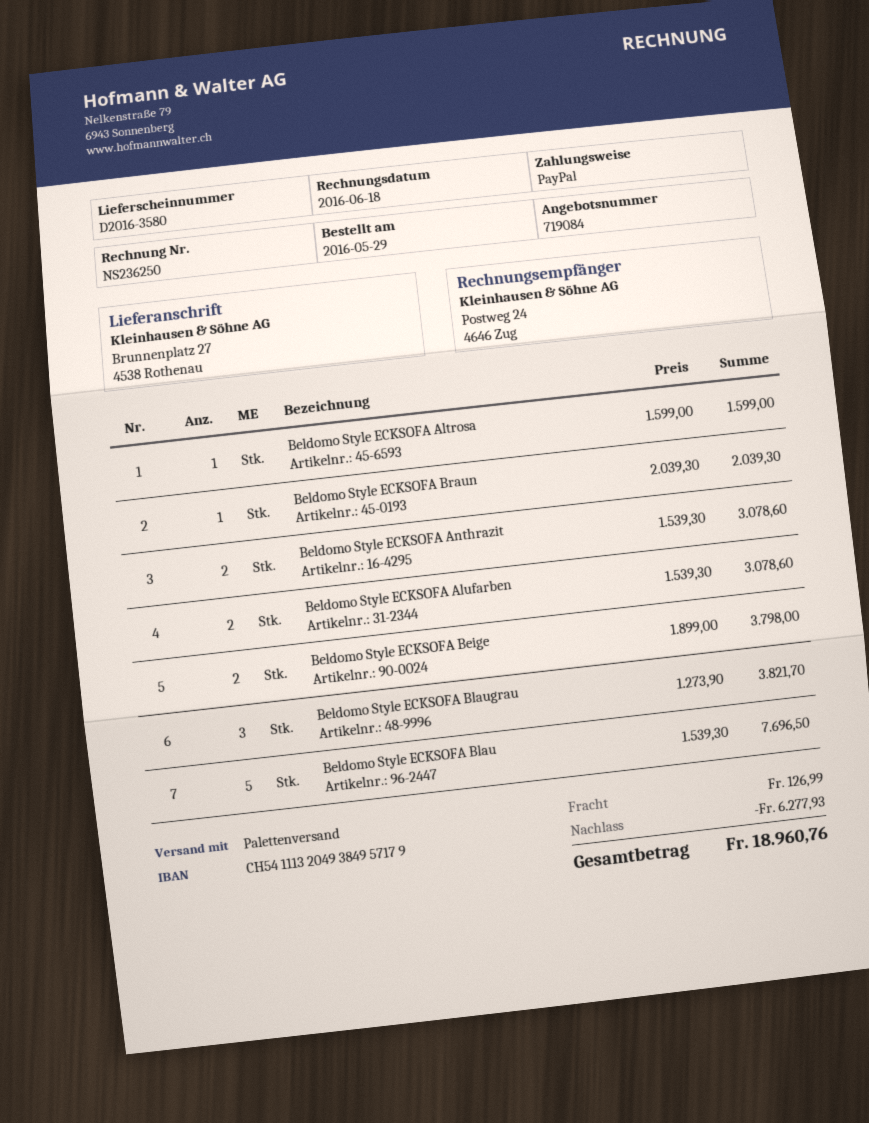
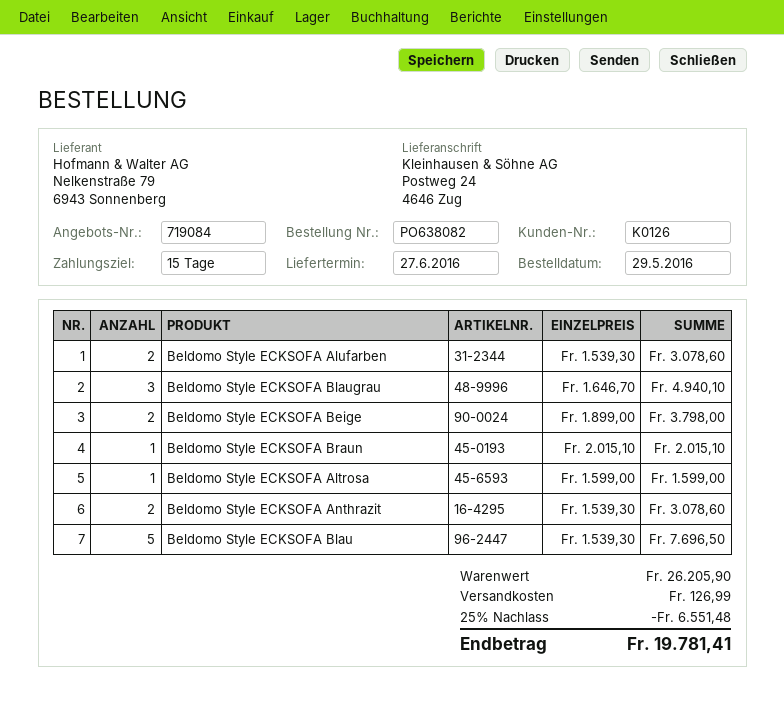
ship to: Brunnenplatz 27, 4538 Rothenau -> Postweg 24, 4646 Zug
Beldomo Style ECKSOFA Braun: 1 x 2039.30 = 2039.30 -> 1 x 2015.10 = 2015.10
Beldomo Style ECKSOFA Blaugrau: 3 x 1273.90 = 3821.70 -> 3 x 1646.70 = 4940.10
discount: 6277.93 -> 6551.48
total: 18960.76 -> 19781.41

